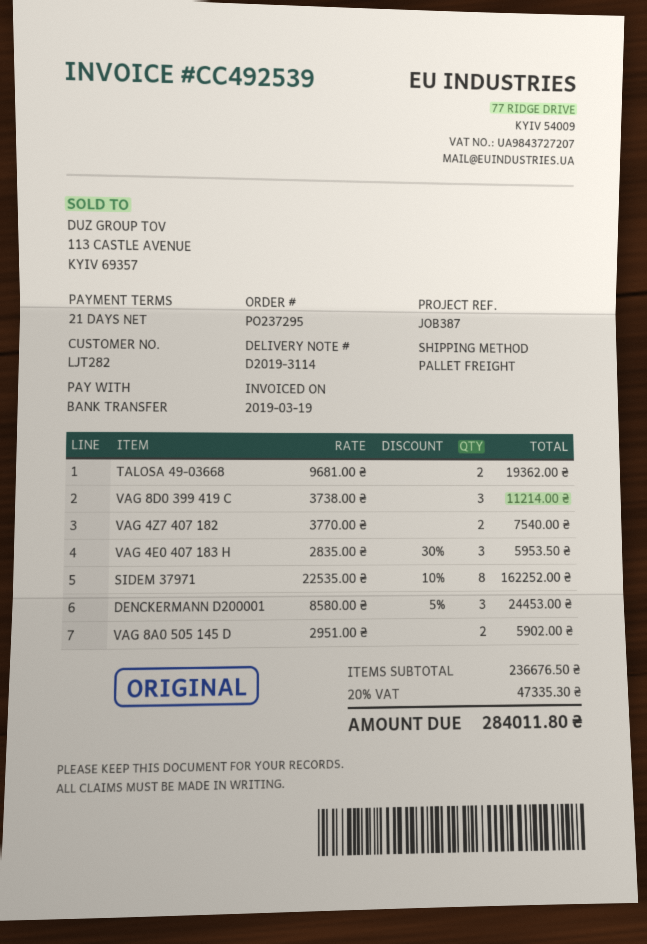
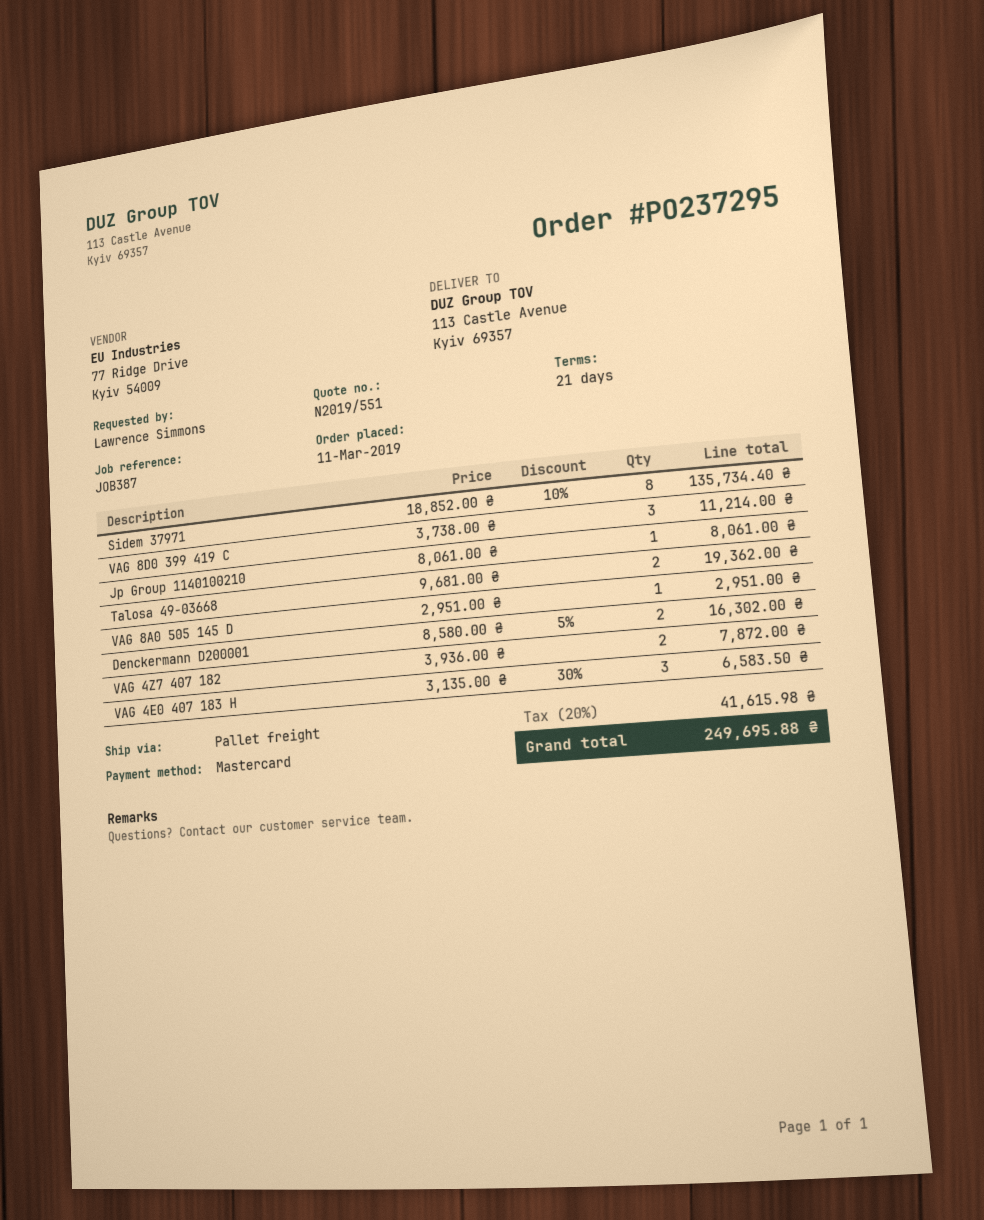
payment method: bank transfer -> Mastercard
VAG 4Z7 407 182: 2 x 3770.00 = 7540.00 -> 2 x 3936.00 = 7872.00
VAG 4E0 407 183 H: 3 x 2835.00 - 30% = 5953.50 -> 3 x 3135.00 - 30% = 6583.50
SIDEM 37971: 8 x 22535.00 - 10% = 162252.00 -> 8 x 18852.00 - 10% = 135734.40
DENCKERMANN D200001: 3 x 8580.00 - 5% = 24453.00 -> 2 x 8580.00 - 5% = 16302.00
VAG 8A0 505 145 D: 2 x 2951.00 = 5902.00 -> 1 x 2951.00 = 2951.00
Jp Group 1140100210: none -> 1 x 8061.00 = 8061.00
tax: 20% = 47335.30 -> 20% = 41615.98
total: 284011.80 -> 249695.88

